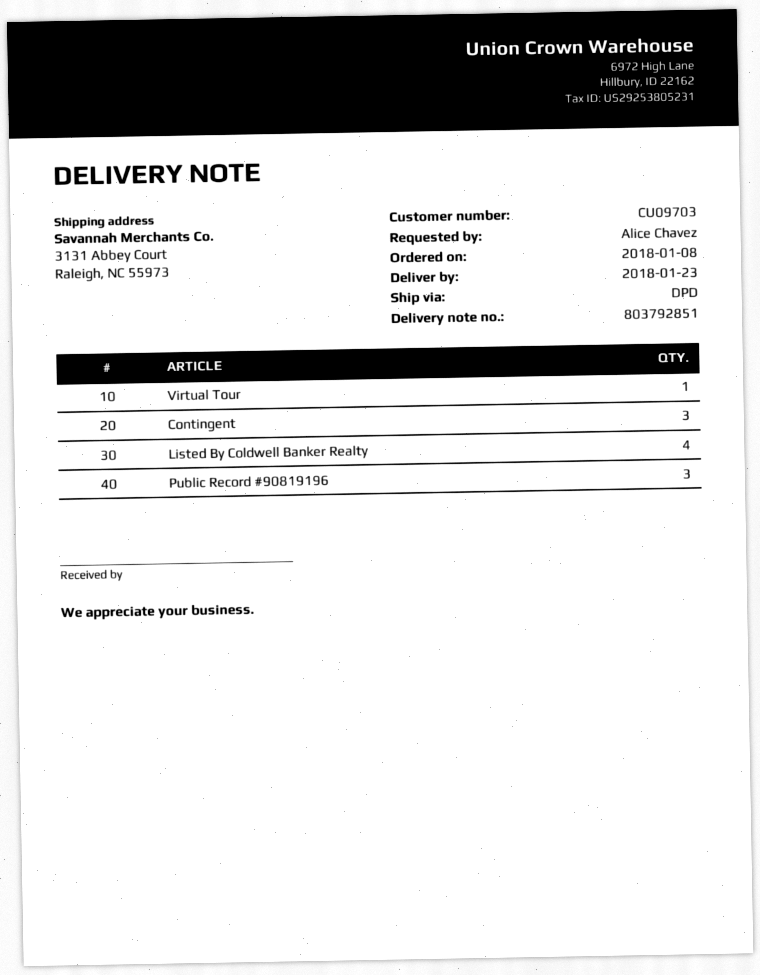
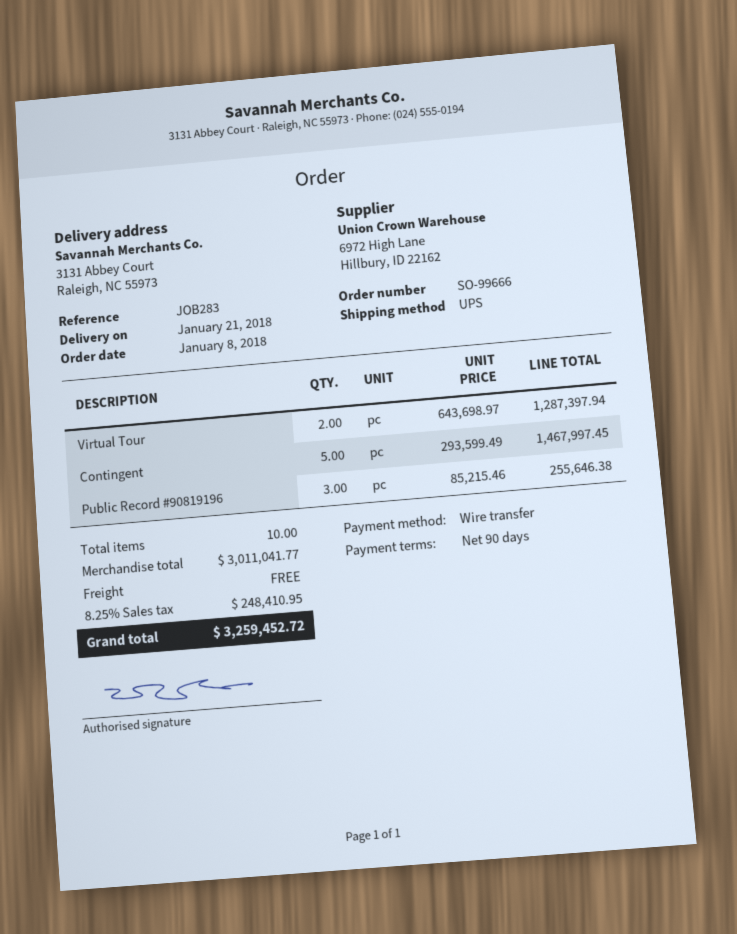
delivery date: 2018-01-23 -> 2018-01-21
shipping method: DPD -> UPS
Virtual Tour: 1 -> 2
Contingent: 3 -> 5
Listed By Coldwell Banker Realty: 4 -> none

